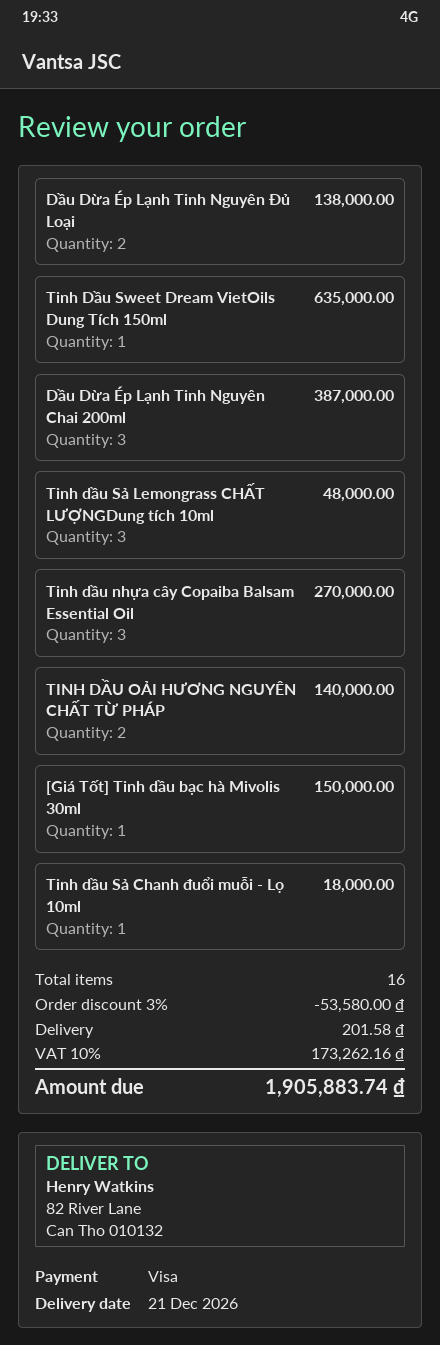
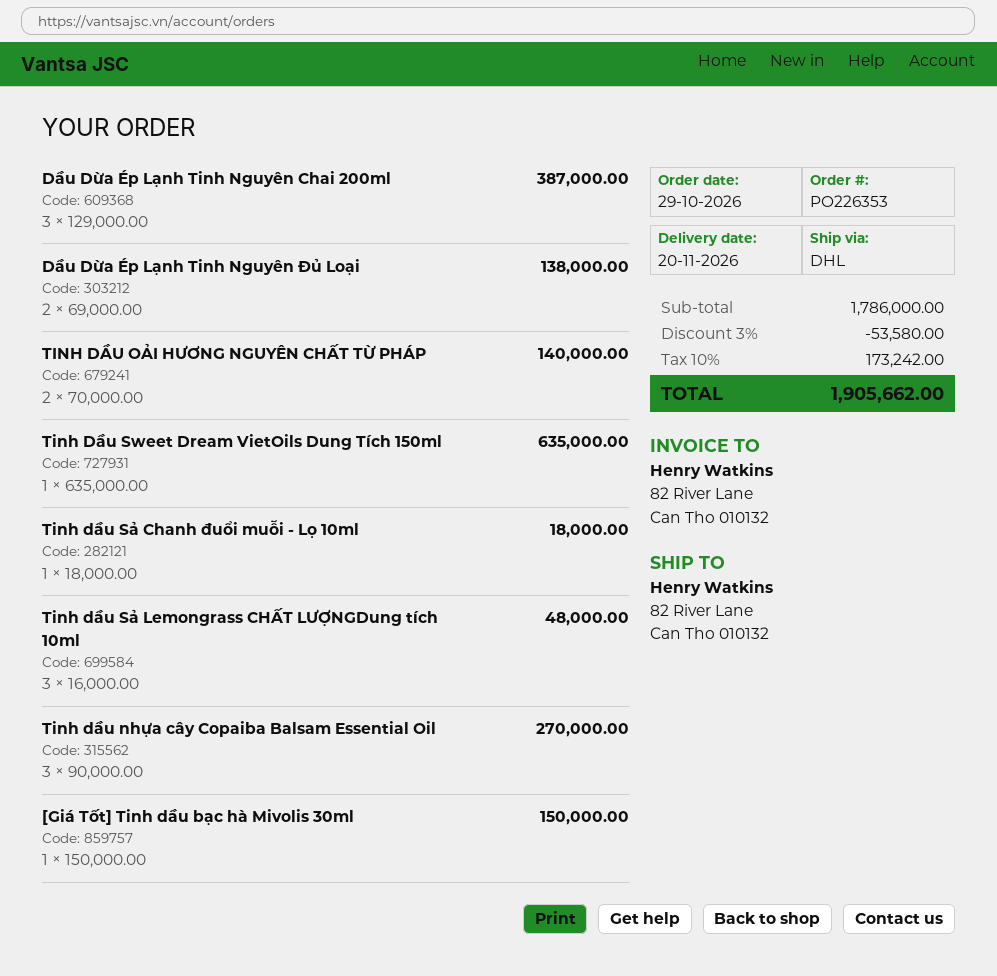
delivery date: 2026-12-21 -> 2026-11-20
shipping: 201.58 -> none
tax: 10% = 173262.16 -> 10% = 173242.00
total: 1905883.74 -> 1905662.00

